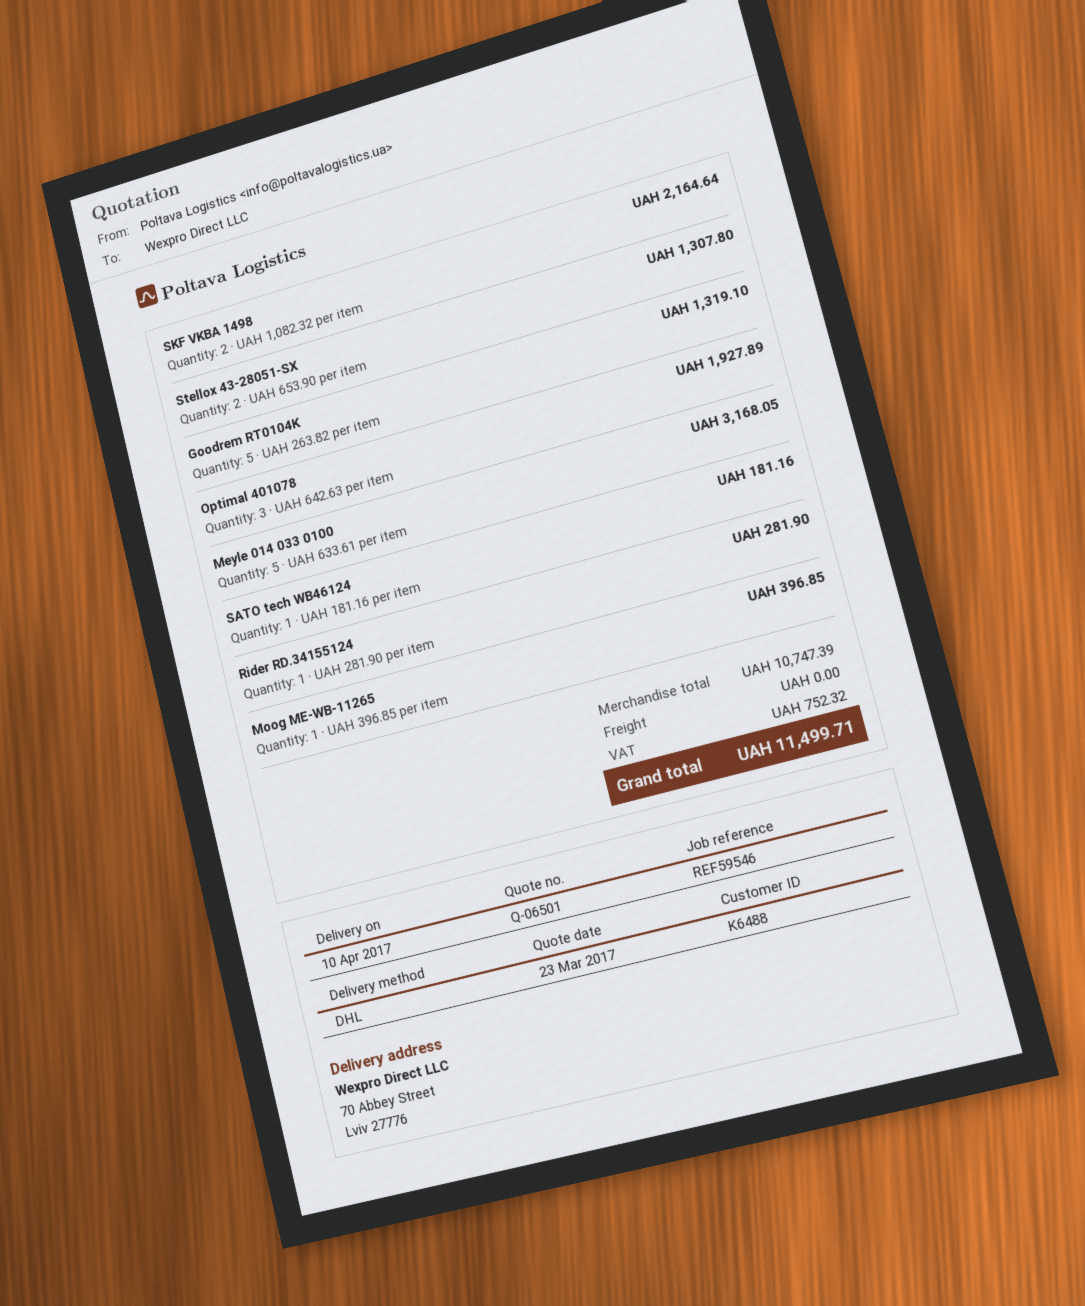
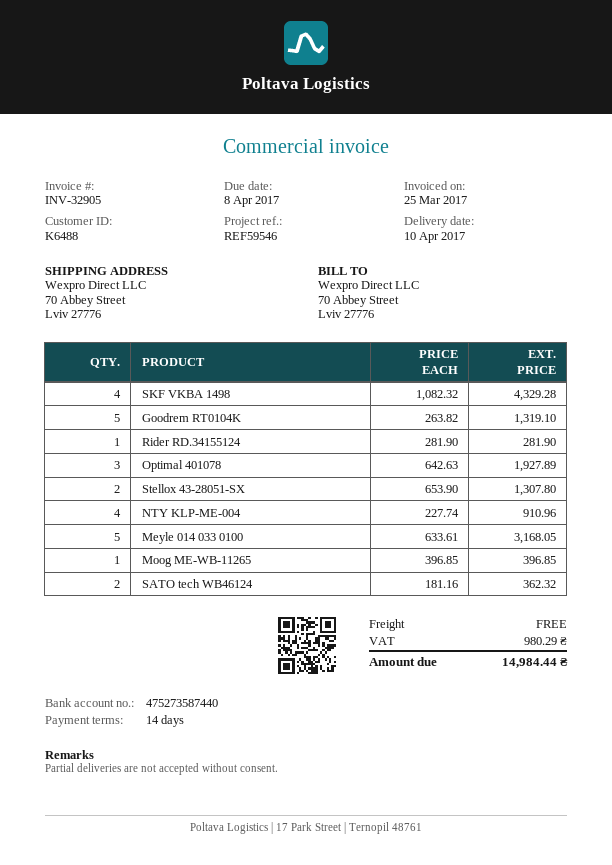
SKF VKBA 1498: 2 x 1082.32 = 2164.64 -> 4 x 1082.32 = 4329.28
SATO tech WB46124: 1 x 181.16 = 181.16 -> 2 x 181.16 = 362.32
NTY KLP-ME-004: none -> 4 x 227.74 = 910.96
tax: 752.32 -> 980.29
total: 11499.71 -> 14984.44

